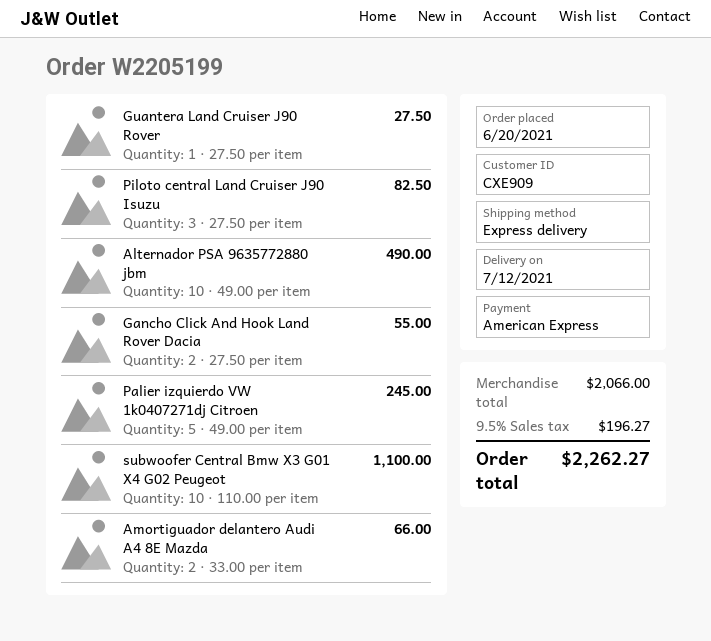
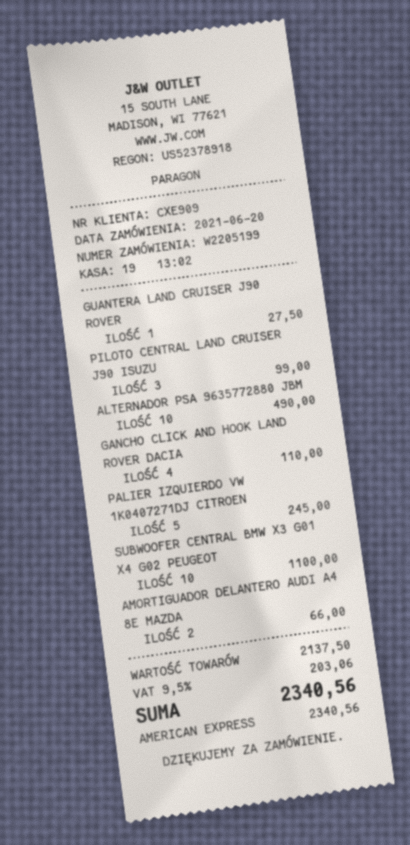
Piloto central Land Cruiser J90 Isuzu: 3 for 82.50 -> 3 for 99.00
Gancho Click And Hook Land Rover Dacia: 2 for 55.00 -> 4 for 110.00
subtotal: 2066.00 -> 2137.50
tax: 9.5% = 196.27 -> 9.5% = 203.06
total: 2262.27 -> 2340.56

